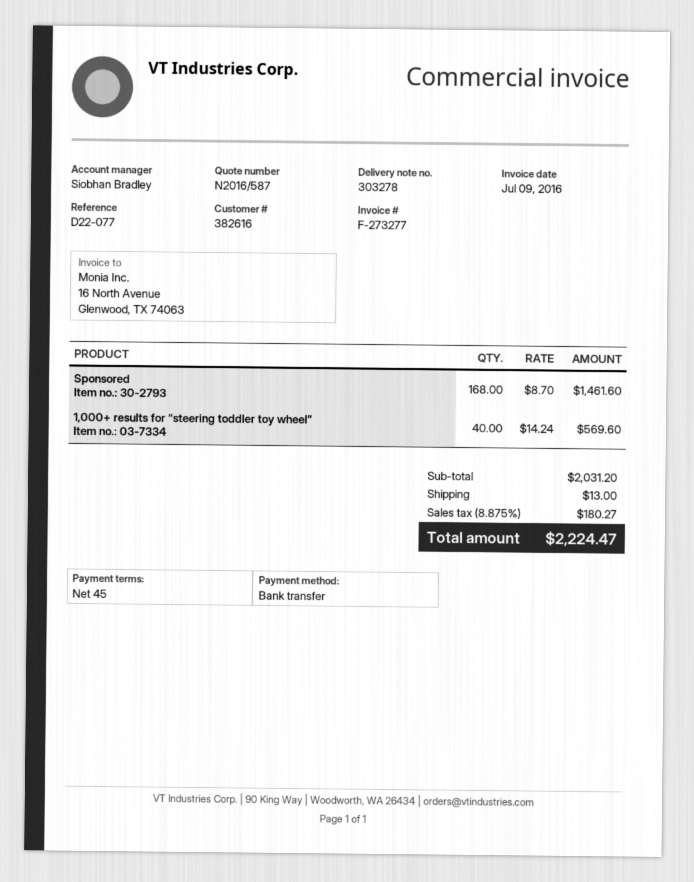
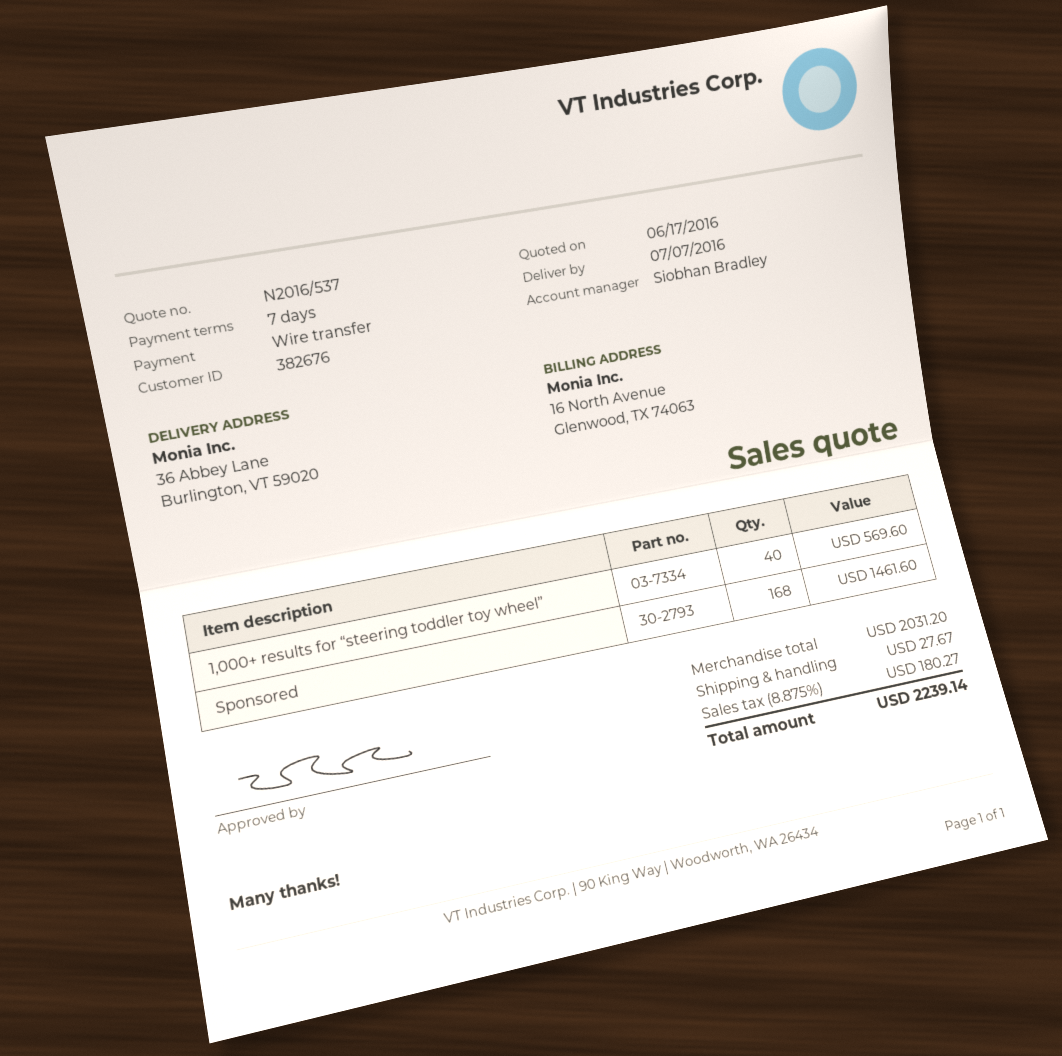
quote number: N2016/587 -> N2016/537
payment terms: 45 days -> 7 days
customer number: 382616 -> 382676
shipping: 13.00 -> 27.67
total: 2224.47 -> 2239.14

